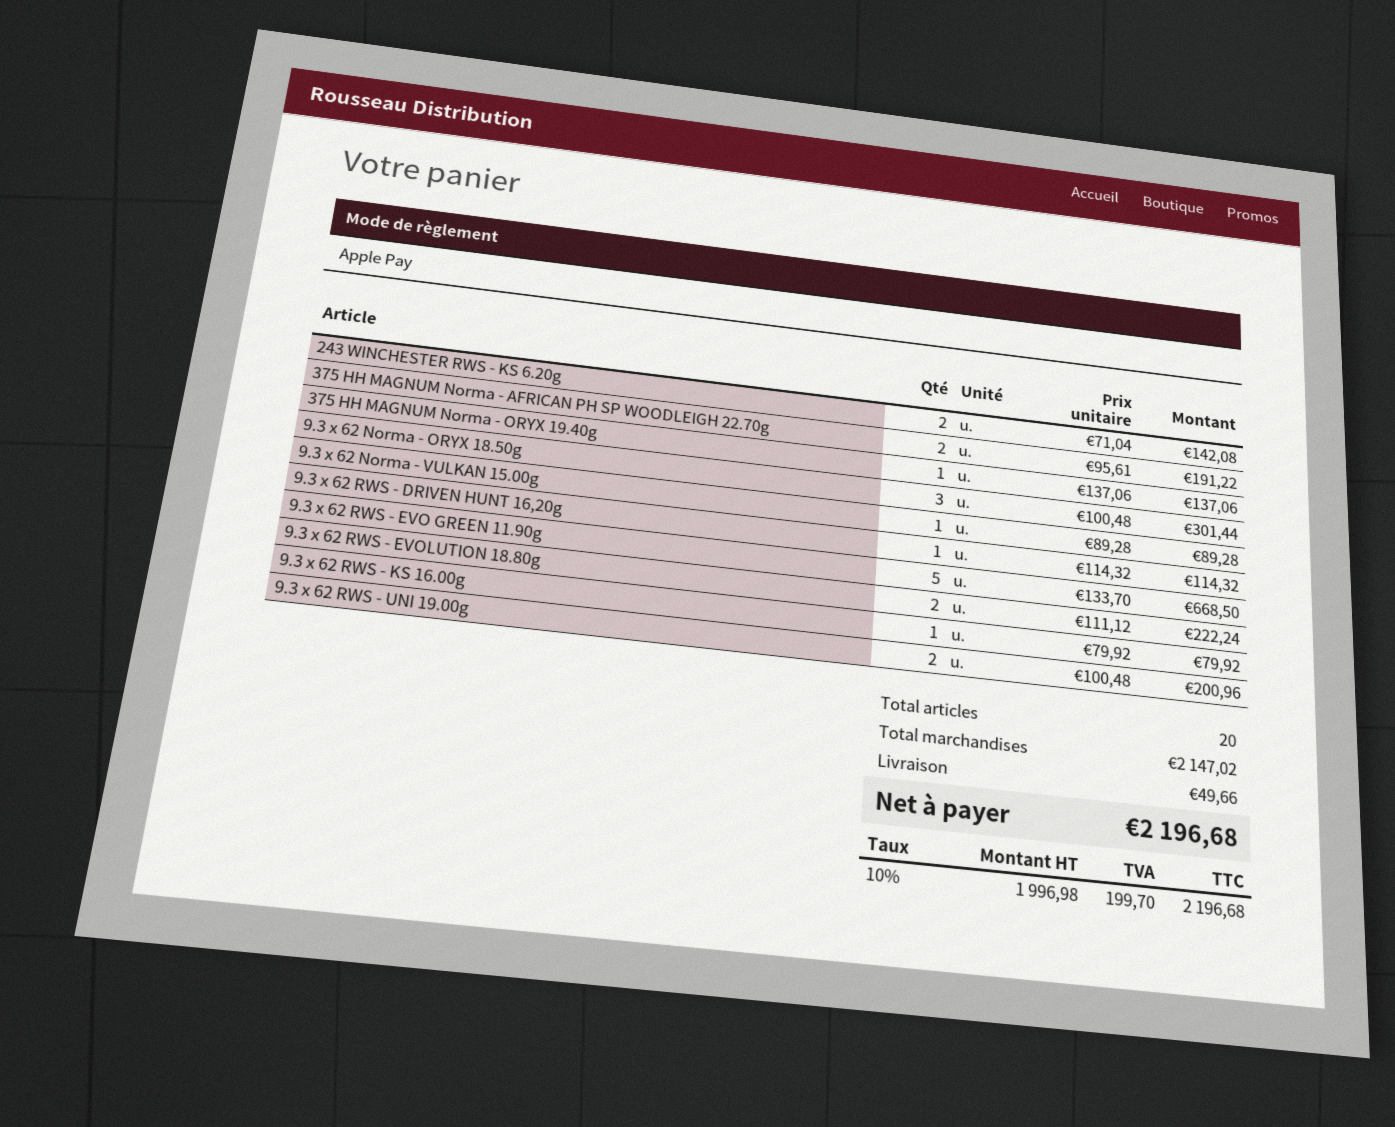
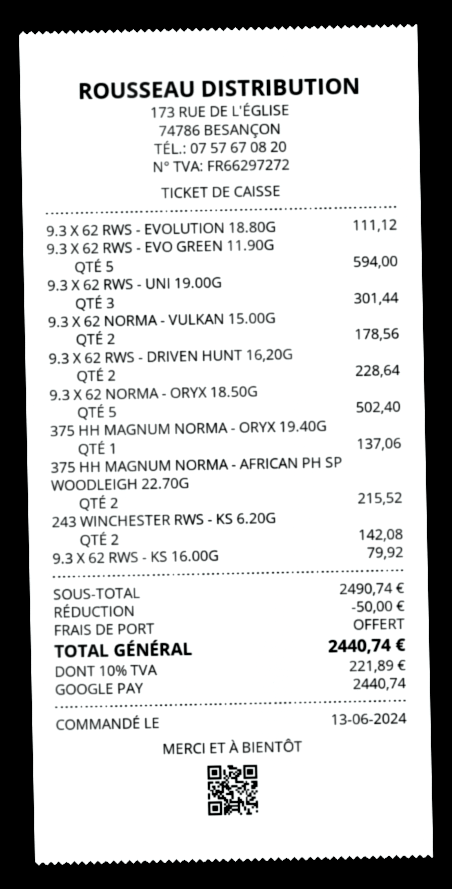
payment method: Apple Pay -> Google Pay
375 HH MAGNUM Norma - AFRICAN PH SP WOODLEIGH 22.70g: 2 for 191.22 -> 2 for 215.52
9.3 x 62 Norma - ORYX 18.50g: 3 for 301.44 -> 5 for 502.40
9.3 x 62 Norma - VULKAN 15.00g: 1 for 89.28 -> 2 for 178.56
9.3 x 62 RWS - DRIVEN HUNT 16,20g: 1 for 114.32 -> 2 for 228.64
9.3 x 62 RWS - EVO GREEN 11.90g: 5 for 668.50 -> 5 for 594.00
9.3 x 62 RWS - EVOLUTION 18.80g: 2 for 222.24 -> 1 for 111.12
9.3 x 62 RWS - UNI 19.00g: 2 for 200.96 -> 3 for 301.44
subtotal: 2147.02 -> 2490.74
discount: none -> 50.00
shipping: 49.66 -> 0.00
tax: 10% = 199.70 -> 10% = 221.89
total: 2196.68 -> 2440.74

